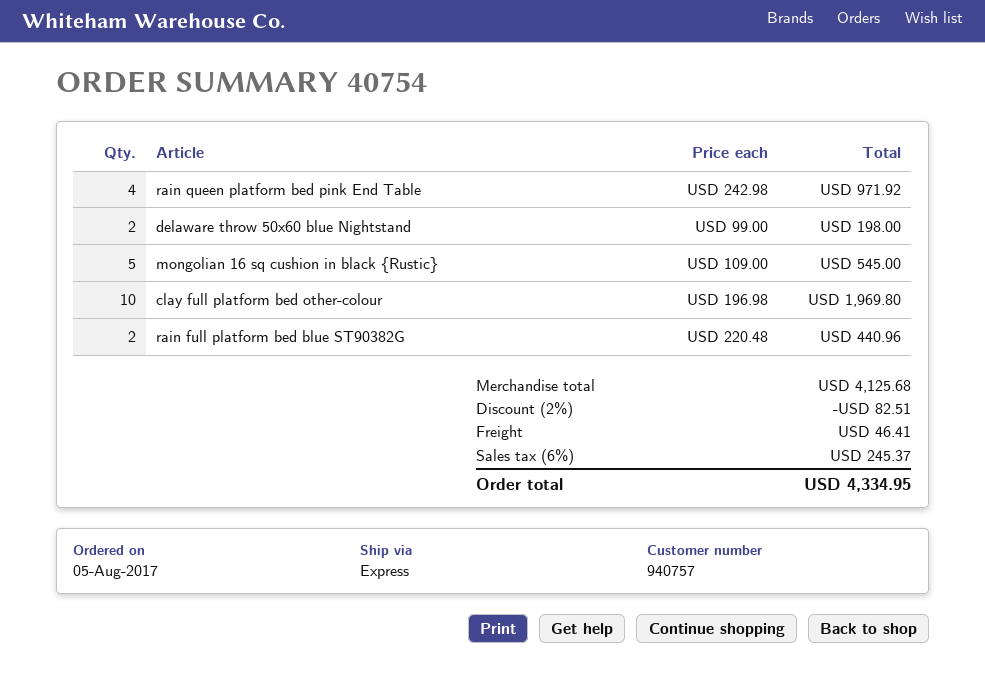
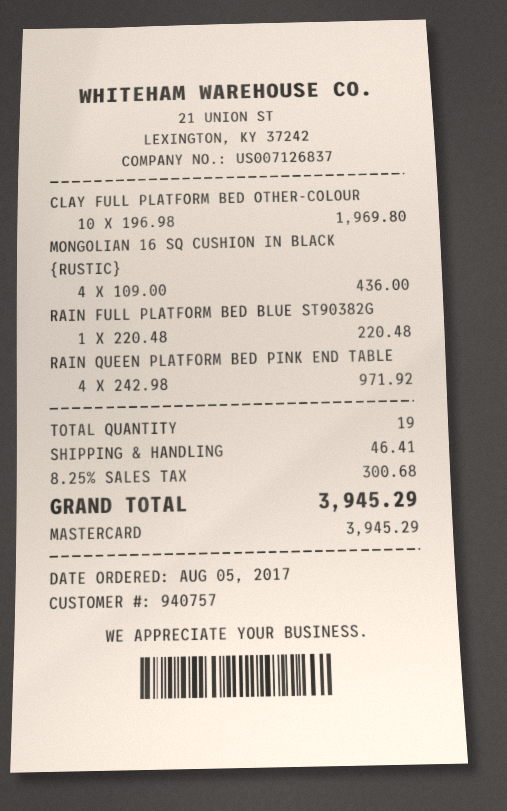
delaware throw 50x60 blue Nightstand: 2 x 99.00 = 198.00 -> none
mongolian 16 sq cushion in black {Rustic}: 5 x 109.00 = 545.00 -> 4 x 109.00 = 436.00
rain full platform bed blue ST90382G: 2 x 220.48 = 440.96 -> 1 x 220.48 = 220.48
discount: 2% = 82.51 -> none
tax: 6% = 245.37 -> 8.25% = 300.68
total: 4334.95 -> 3945.29

